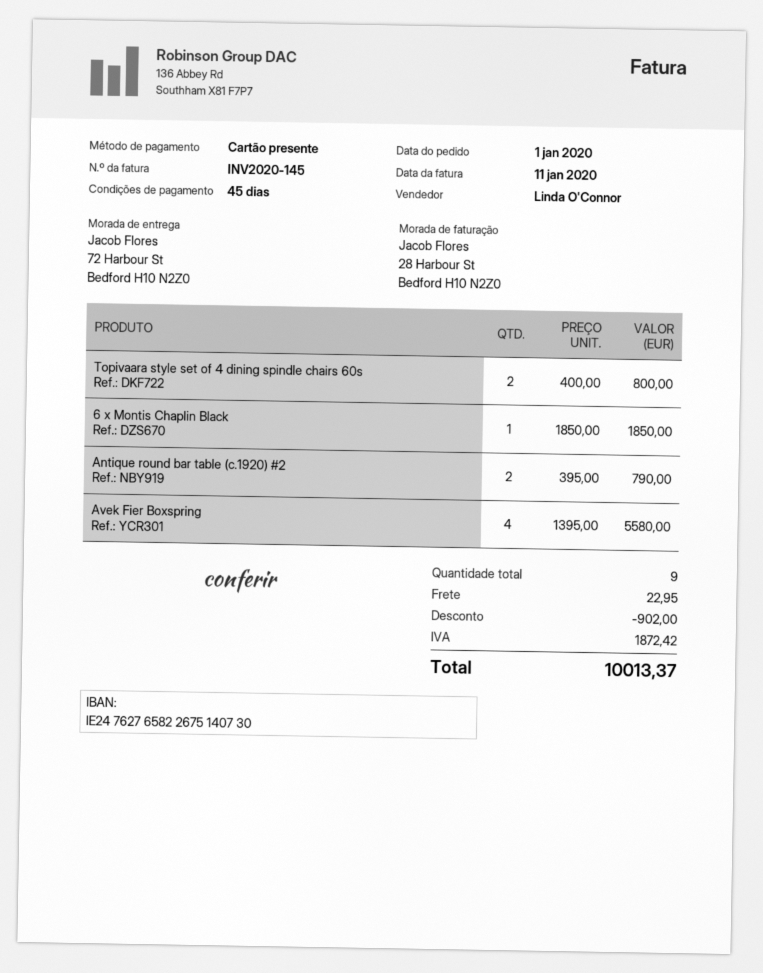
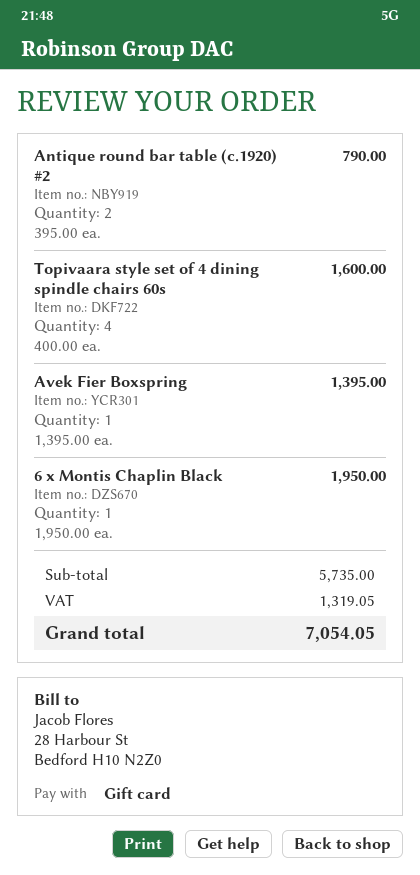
Topivaara style set of 4 dining spindle chairs 60s: 2 x 400.00 = 800.00 -> 4 x 400.00 = 1600.00
6 x Montis Chaplin Black: 1 x 1850.00 = 1850.00 -> 1 x 1950.00 = 1950.00
Avek Fier Boxspring: 4 x 1395.00 = 5580.00 -> 1 x 1395.00 = 1395.00
discount: 902.00 -> none
shipping: 22.95 -> none
tax: 1872.42 -> 1319.05
total: 10013.37 -> 7054.05

